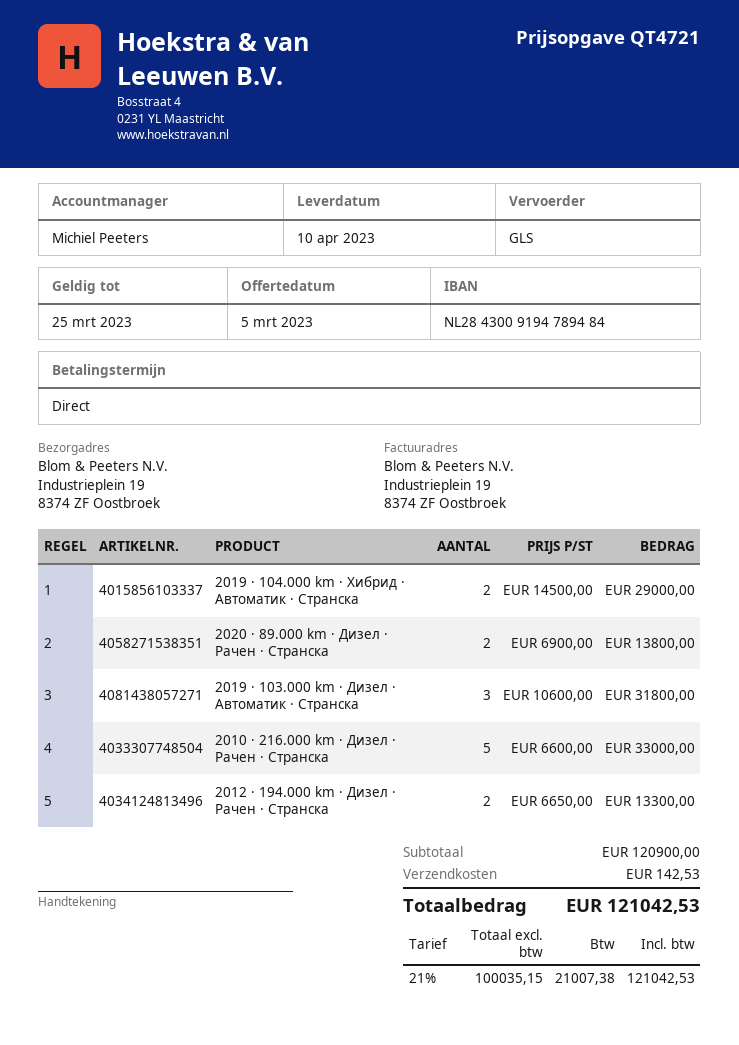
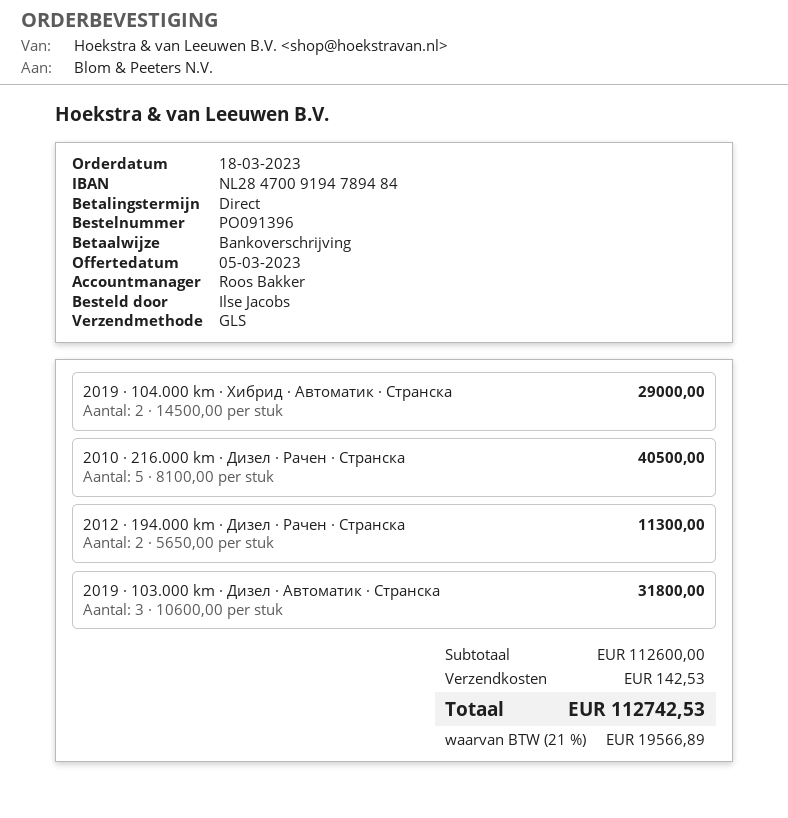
sales rep: Michiel Peeters -> Roos Bakker
bank account: NL2843009194789484 -> NL2847009194789484
2020 · 89.000 km · Дизел · Рачен · Странска: 2 x 6900.00 = 13800.00 -> none
2010 · 216.000 km · Дизел · Рачен · Странска: 5 x 6600.00 = 33000.00 -> 5 x 8100.00 = 40500.00
2012 · 194.000 km · Дизел · Рачен · Странска: 2 x 6650.00 = 13300.00 -> 2 x 5650.00 = 11300.00
subtotal: 120900.00 -> 112600.00
tax: 21% = 21007.38 -> 21% = 19566.89
total: 121042.53 -> 112742.53

